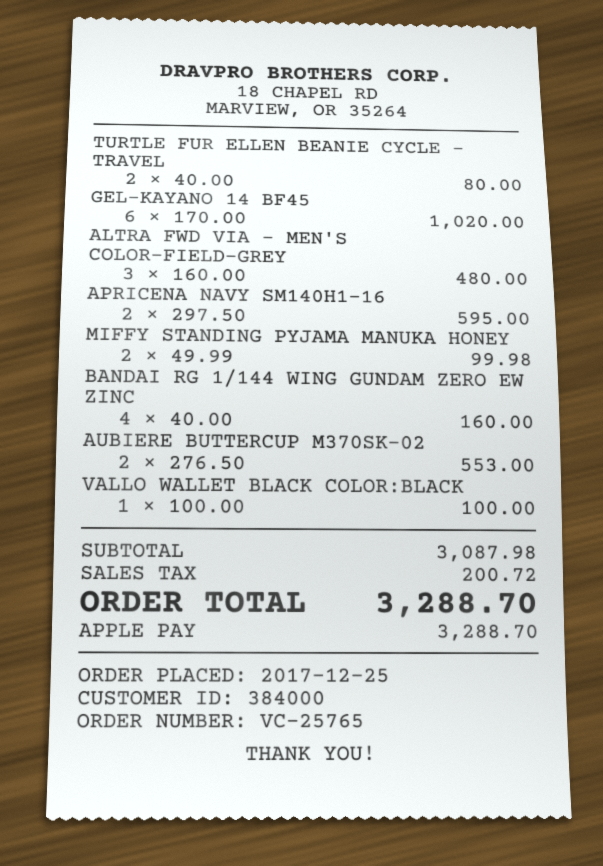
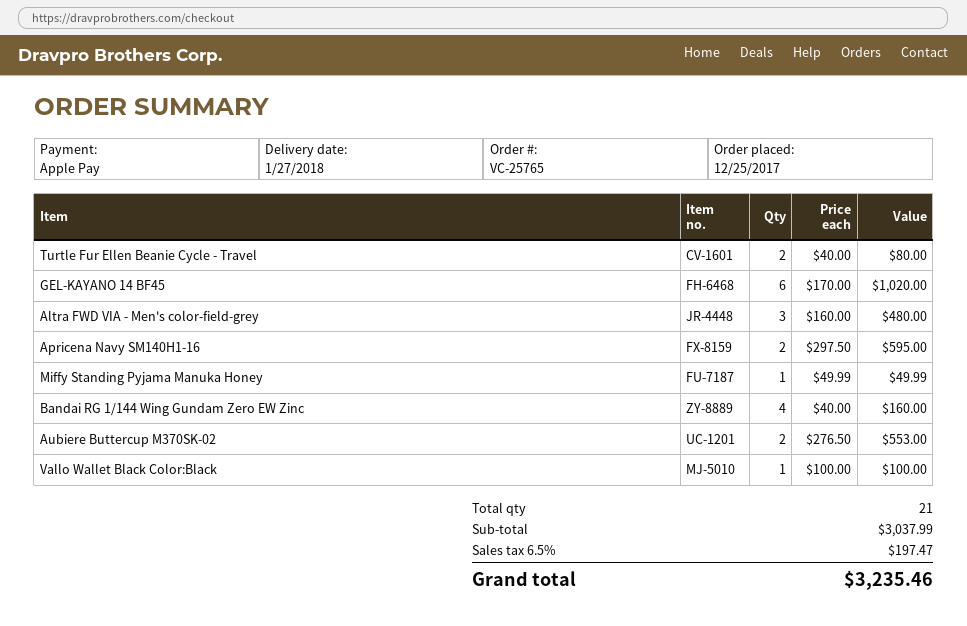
MIFFY STANDING PYJAMA MANUKA HONEY: 2 x 49.99 = 99.98 -> 1 x 49.99 = 49.99
subtotal: 3087.98 -> 3037.99
tax: 200.72 -> 197.47
total: 3288.70 -> 3235.46

